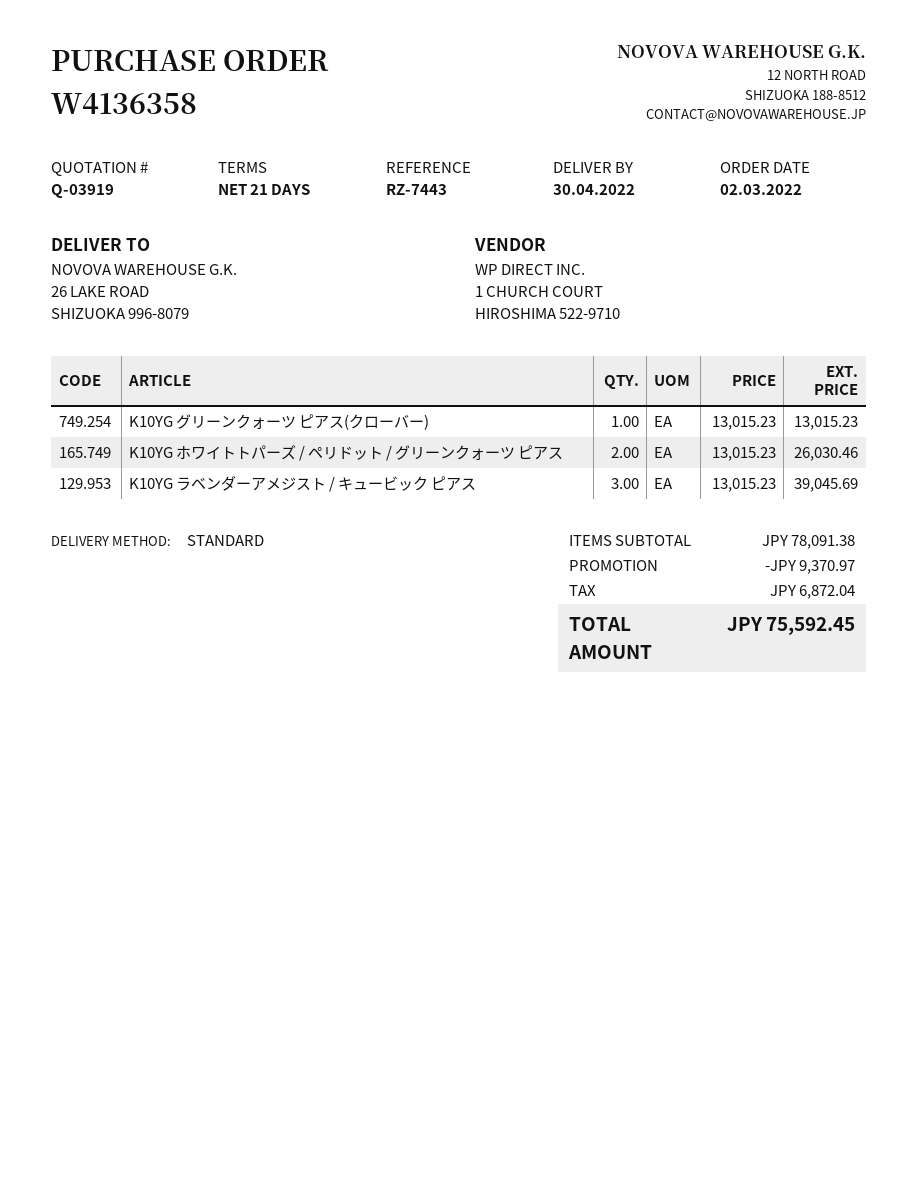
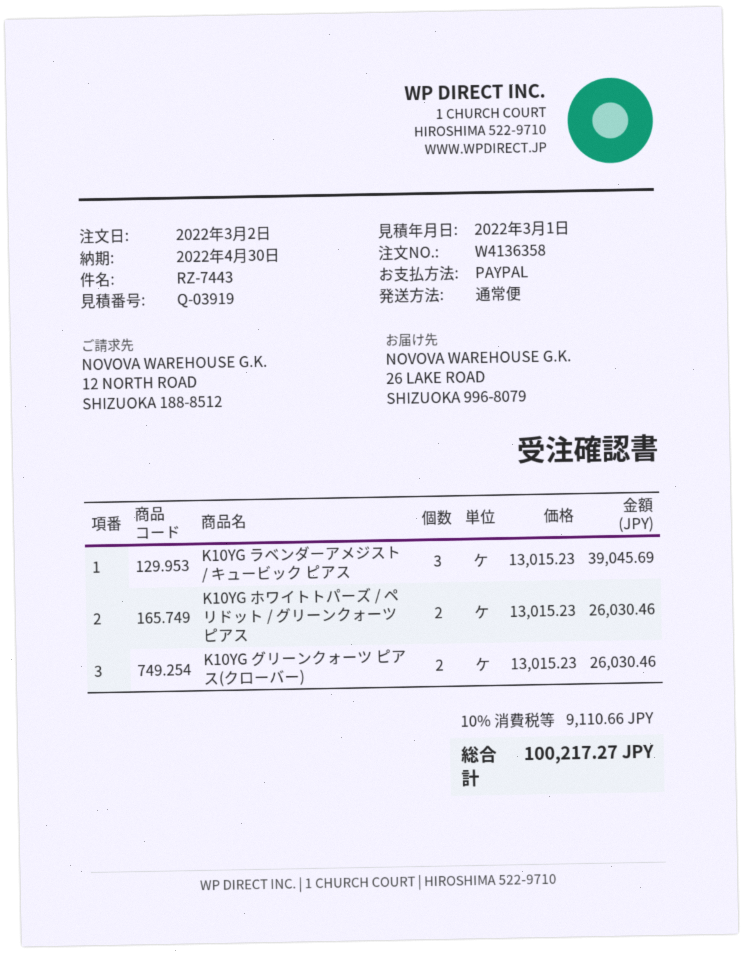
K10YG グリーンクォーツ ピアス(クローバー): 1 x 13015.23 = 13015.23 -> 2 x 13015.23 = 26030.46
discount: 9370.97 -> none
tax: 6872.04 -> 9110.66
total: 75592.45 -> 100217.27

